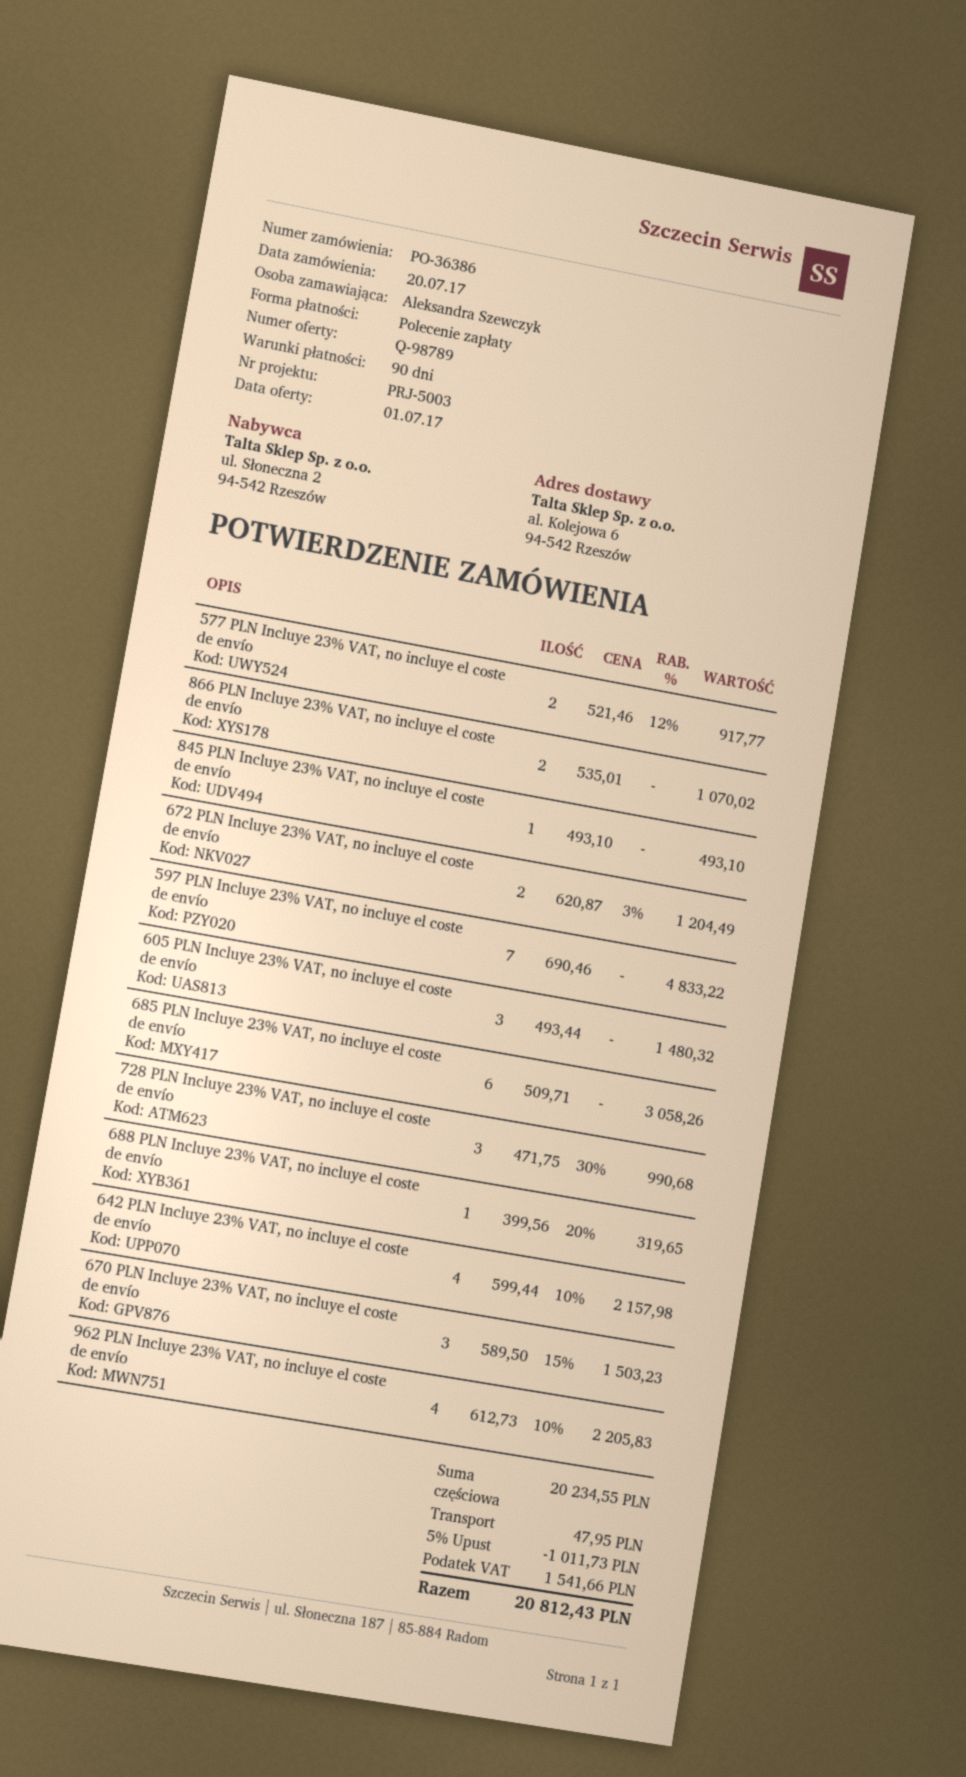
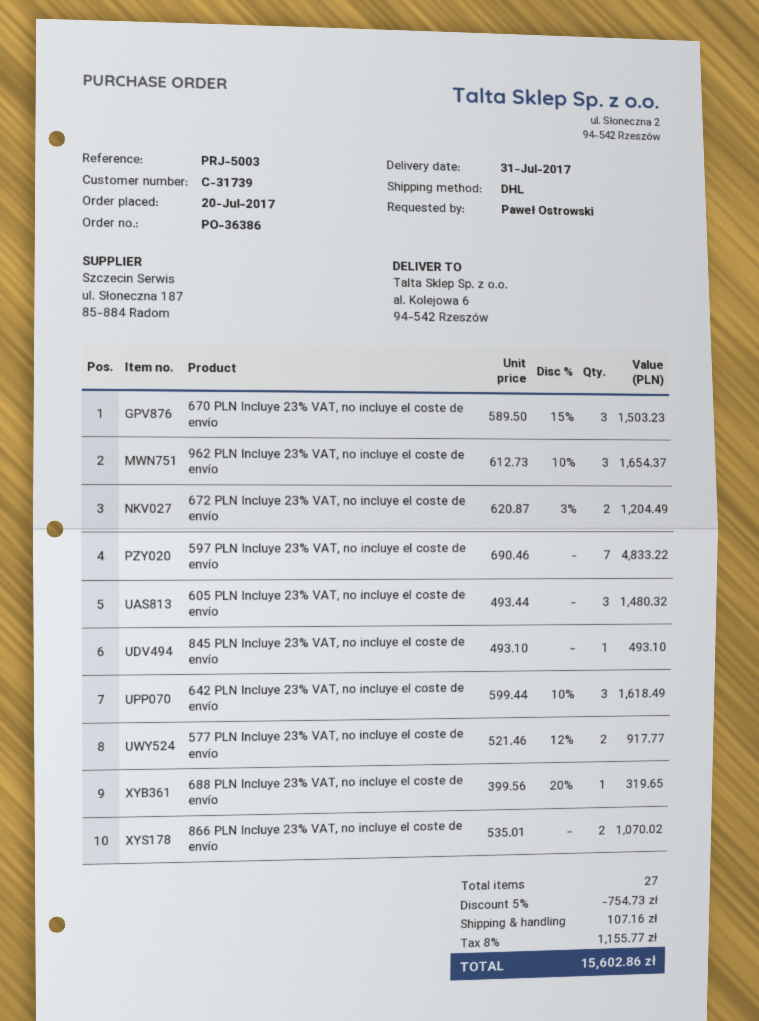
ordered by: Aleksandra Szewczyk -> Paweł Ostrowski
685 PLN Incluye 23% VAT, no incluye el coste de envío: 6 x 509.71 = 3058.26 -> none
728 PLN Incluye 23% VAT, no incluye el coste de envío: 3 x 471.75 - 30% = 990.68 -> none
642 PLN Incluye 23% VAT, no incluye el coste de envío: 4 x 599.44 - 10% = 2157.98 -> 3 x 599.44 - 10% = 1618.49
962 PLN Incluye 23% VAT, no incluye el coste de envío: 4 x 612.73 - 10% = 2205.83 -> 3 x 612.73 - 10% = 1654.37
discount: 5% = 1011.73 -> 5% = 754.73
shipping: 47.95 -> 107.16
tax: 1541.66 -> 1155.77
total: 20812.43 -> 15602.86

